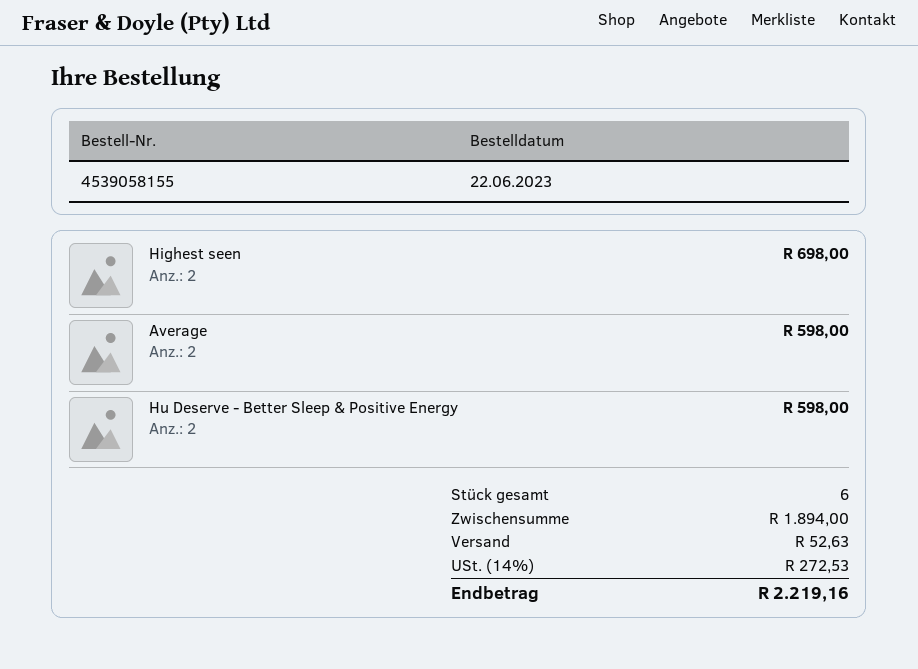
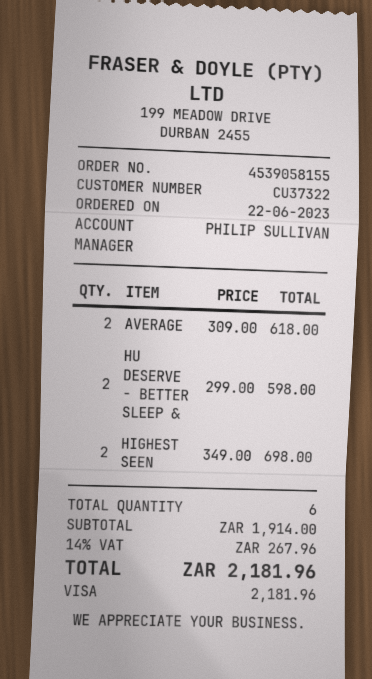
Average: 2 for 598.00 -> 2 for 618.00
subtotal: 1894.00 -> 1914.00
shipping: 52.63 -> none
tax: 14% = 272.53 -> 14% = 267.96
total: 2219.16 -> 2181.96

